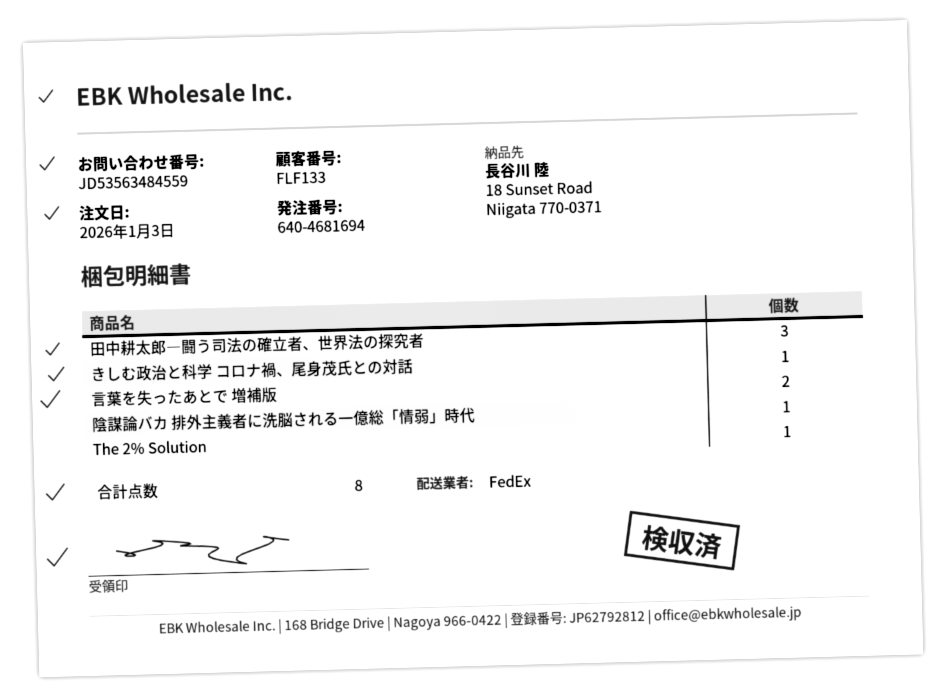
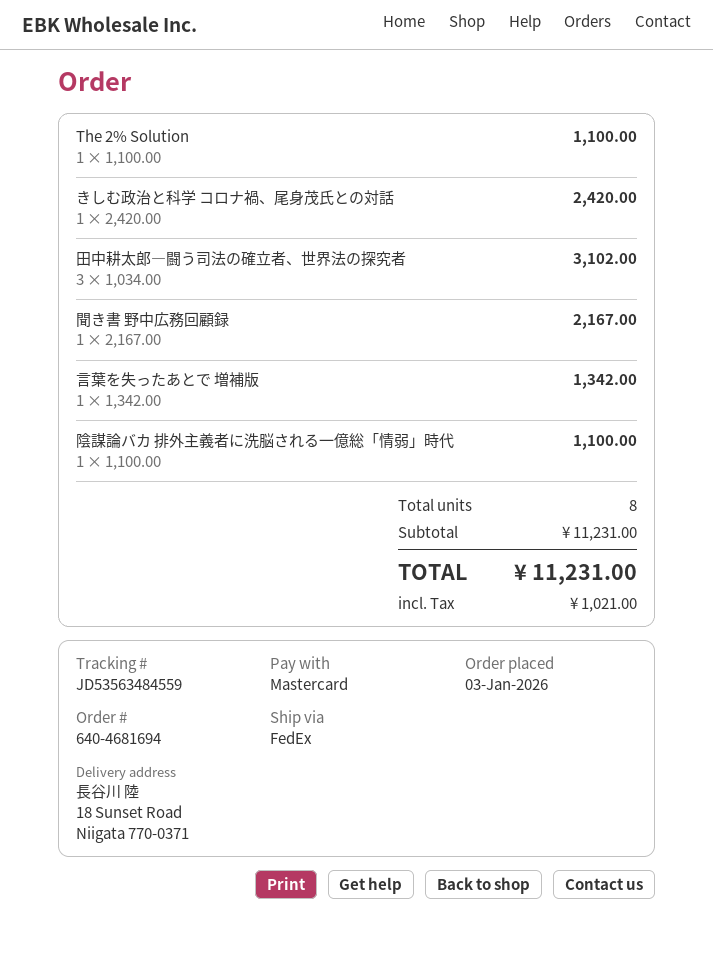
言葉を失ったあとで 増補版: 2 -> 1
聞き書 野中広務回顧録: none -> 1

